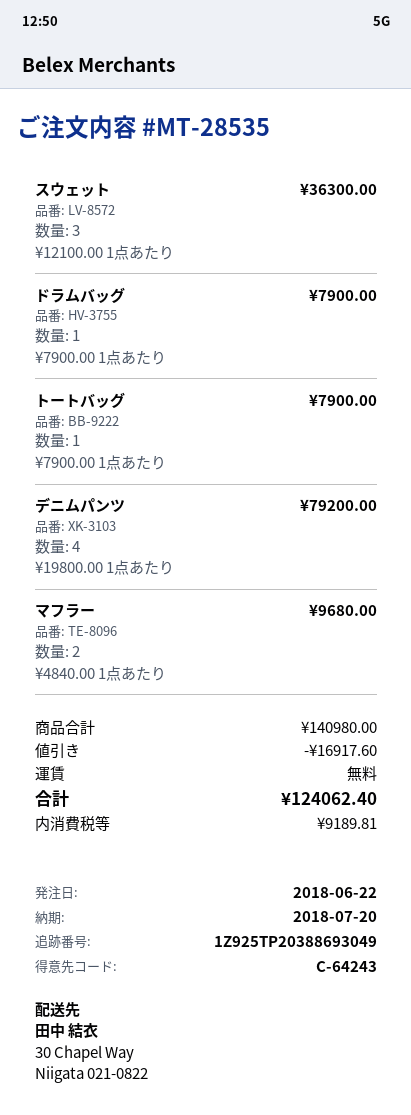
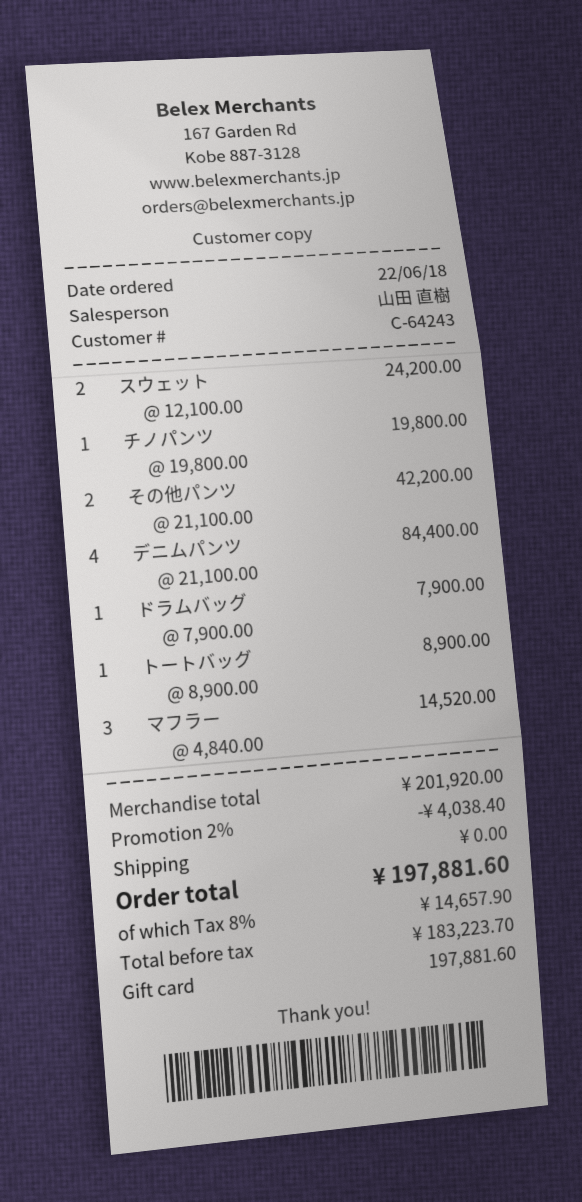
スウェット: 3 x 12100.00 = 36300.00 -> 2 x 12100.00 = 24200.00
トートバッグ: 1 x 7900.00 = 7900.00 -> 1 x 8900.00 = 8900.00
デニムパンツ: 4 x 19800.00 = 79200.00 -> 4 x 21100.00 = 84400.00
マフラー: 2 x 4840.00 = 9680.00 -> 3 x 4840.00 = 14520.00
チノパンツ: none -> 1 x 19800.00 = 19800.00
その他パンツ: none -> 2 x 21100.00 = 42200.00
subtotal: 140980.00 -> 201920.00
discount: 16917.60 -> 4038.40
tax: 9189.81 -> 14657.90
total: 124062.40 -> 197881.60

